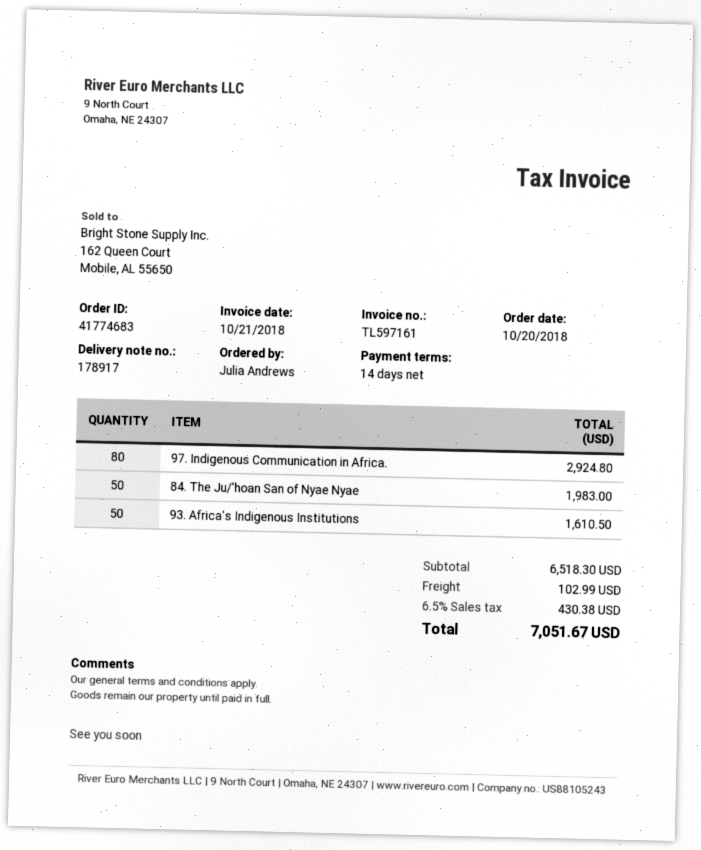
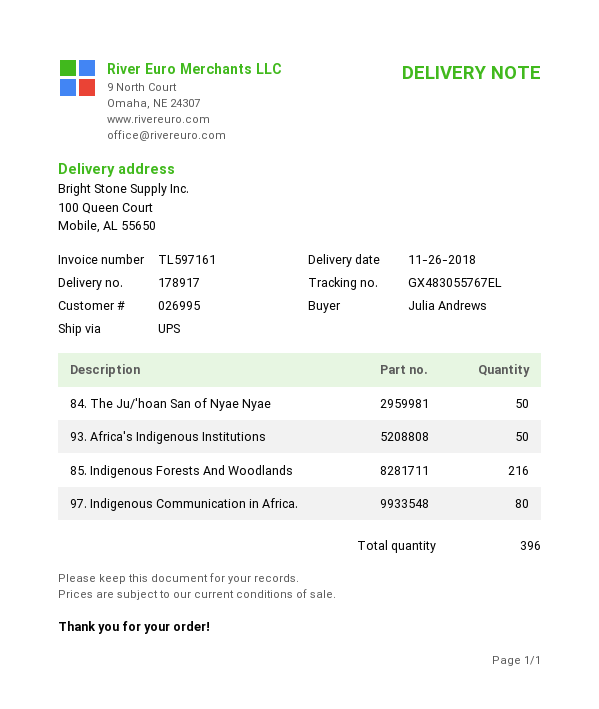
85. Indigenous Forests And Woodlands: none -> 216

